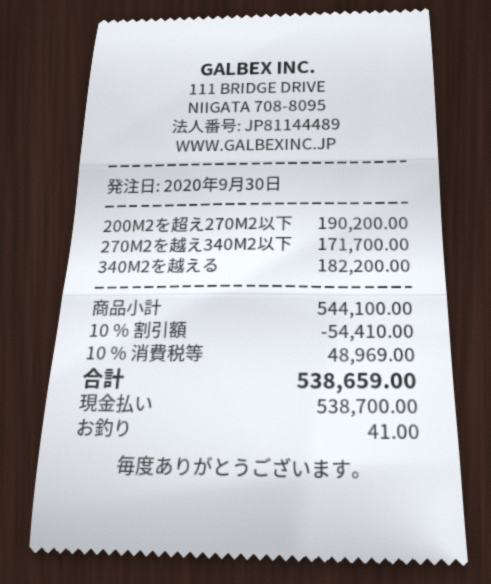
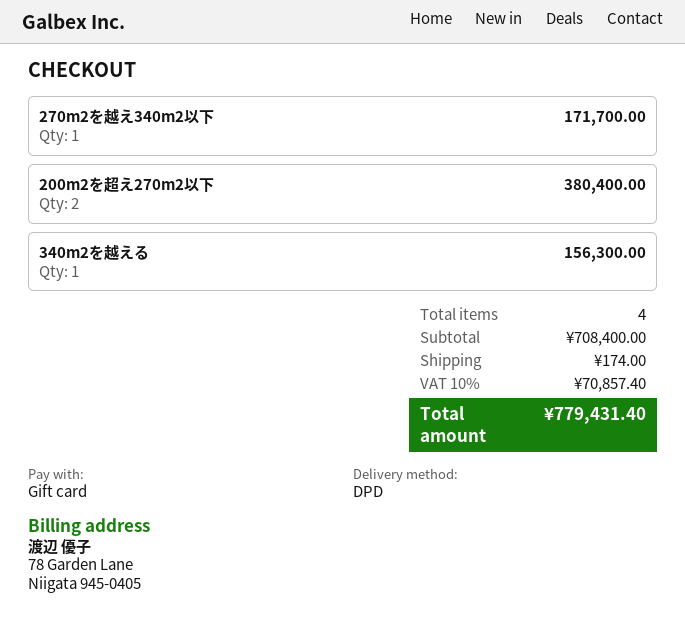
payment method: cash -> gift card
200M2を超え270M2以下: 1 for 190200.00 -> 2 for 380400.00
340M2を越える: 1 for 182200.00 -> 1 for 156300.00
subtotal: 544100.00 -> 708400.00
discount: 10% = 54410.00 -> none
shipping: none -> 174.00
tax: 10% = 48969.00 -> 10% = 70857.40
total: 538659.00 -> 779431.40

